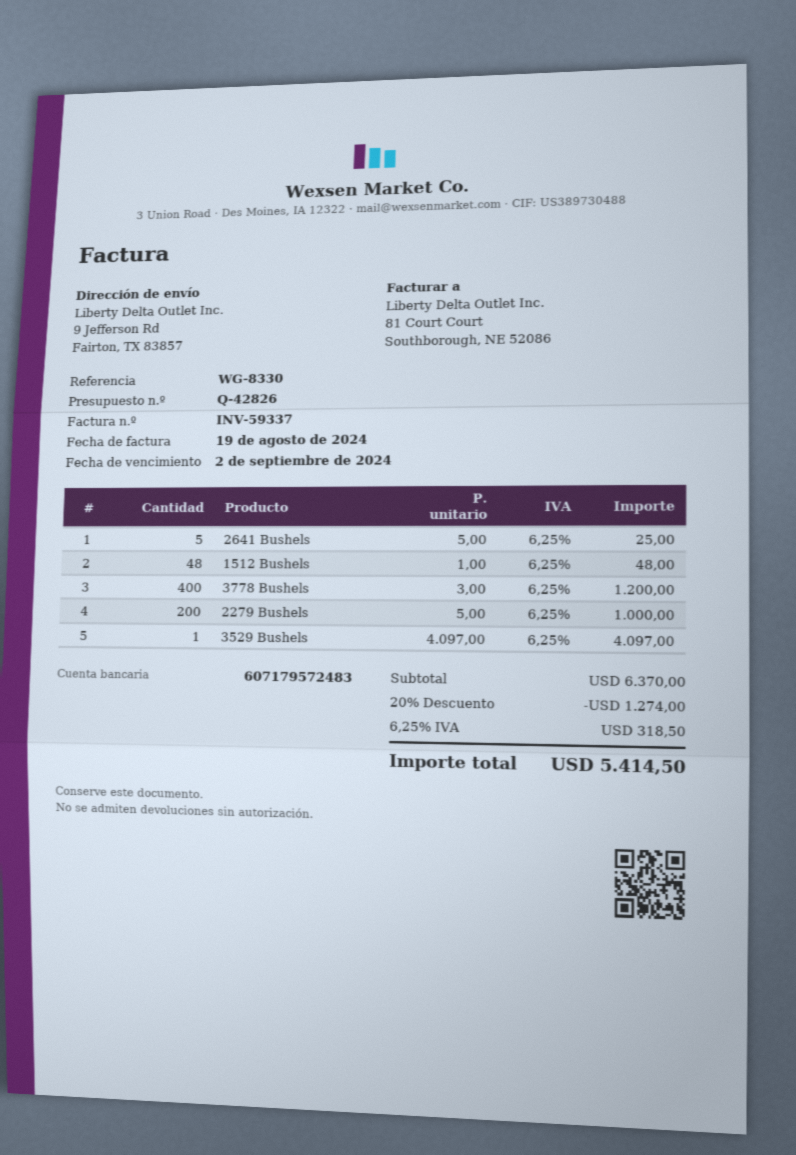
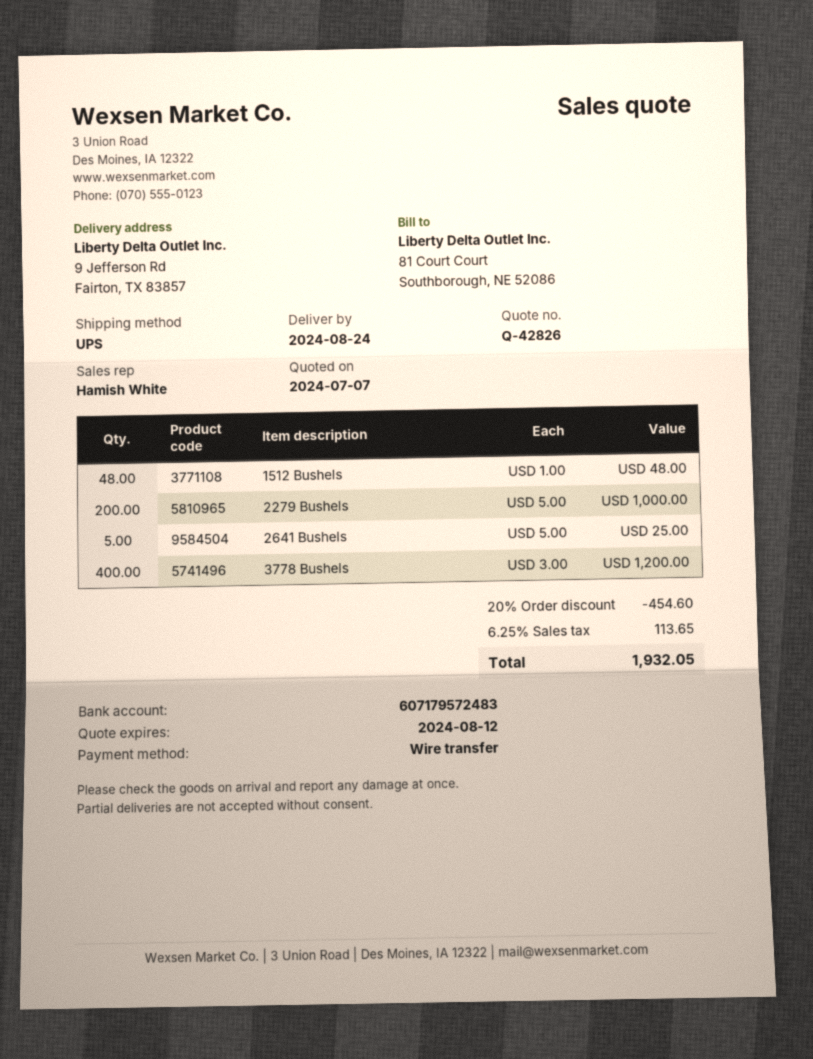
3529 Bushels: 1 x 4097.00 = 4097.00 -> none
discount: 20% = 1274.00 -> 20% = 454.60
tax: 6.25% = 318.50 -> 6.25% = 113.65
total: 5414.50 -> 1932.05

